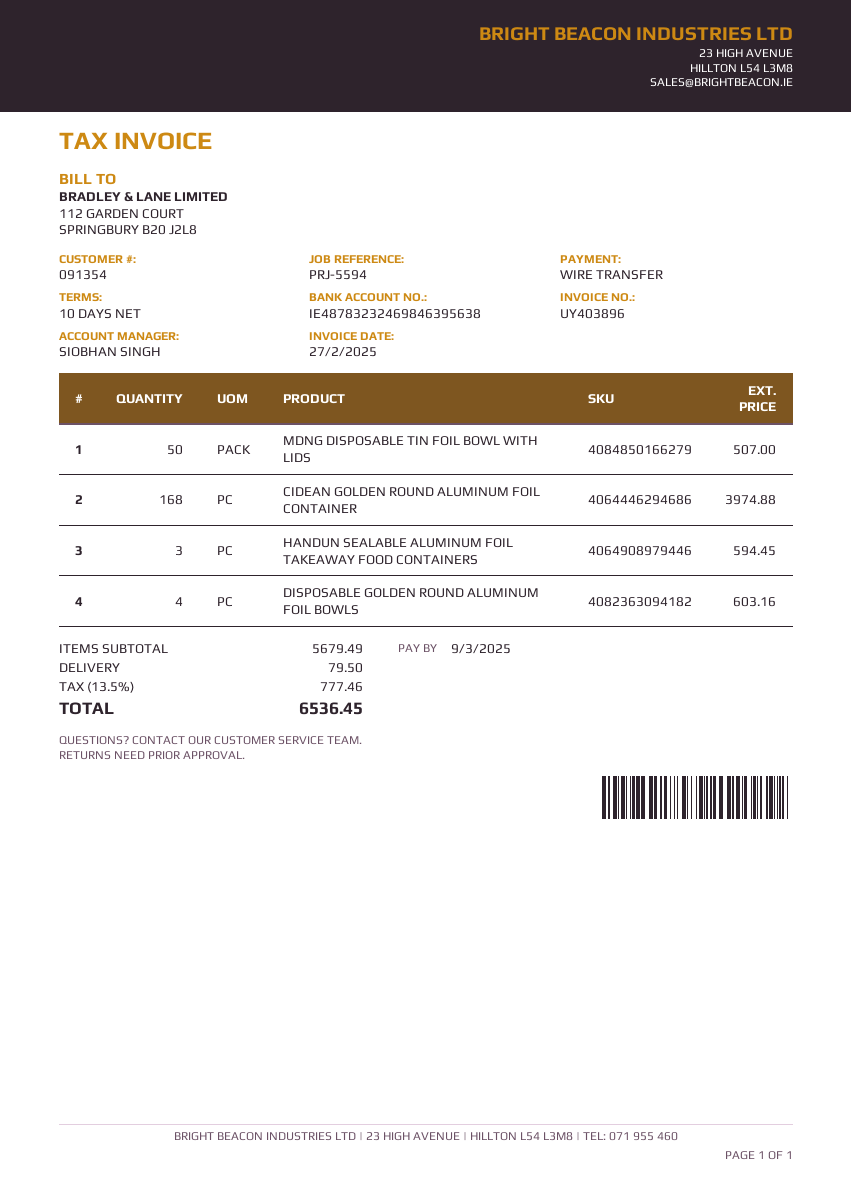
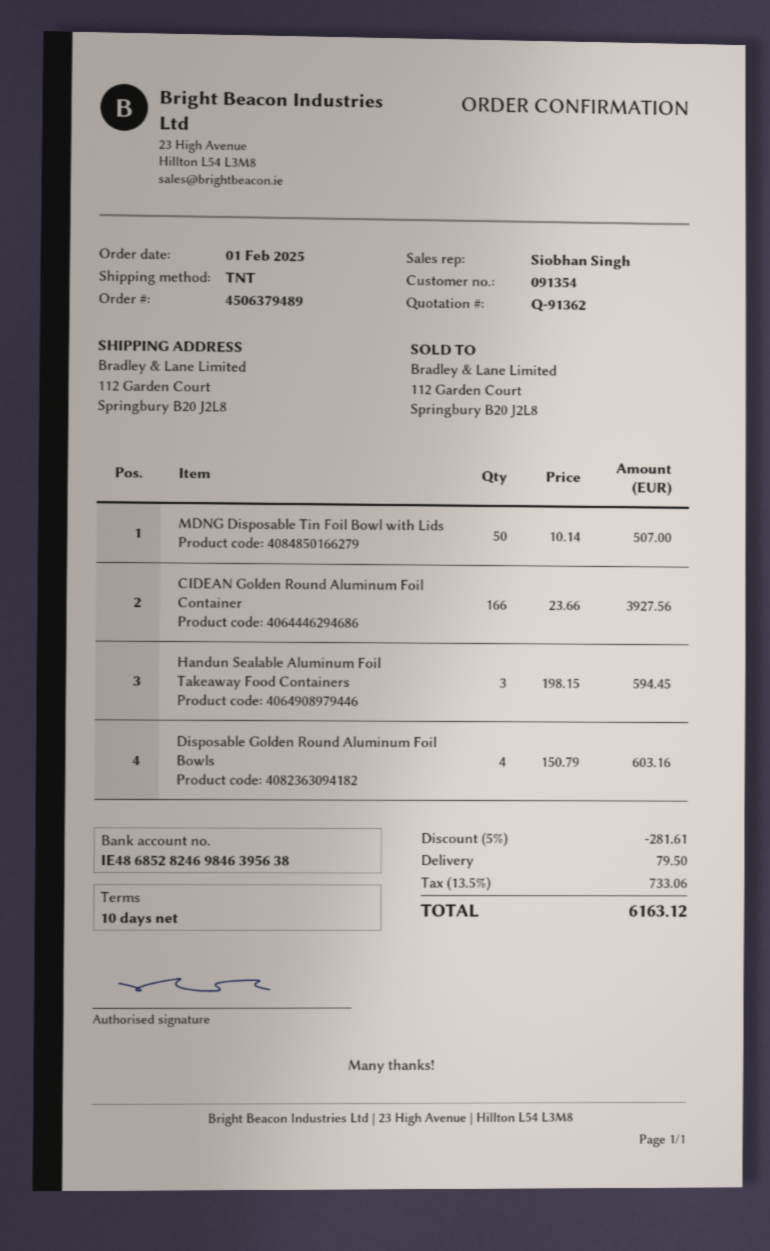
bank account: IE48783232469846395638 -> IE48685282469846395638
CIDEAN GOLDEN ROUND ALUMINUM FOIL CONTAINER: 168 for 3974.88 -> 166 for 3927.56
discount: none -> 5% = 281.61
tax: 13.5% = 777.46 -> 13.5% = 733.06
total: 6536.45 -> 6163.12

